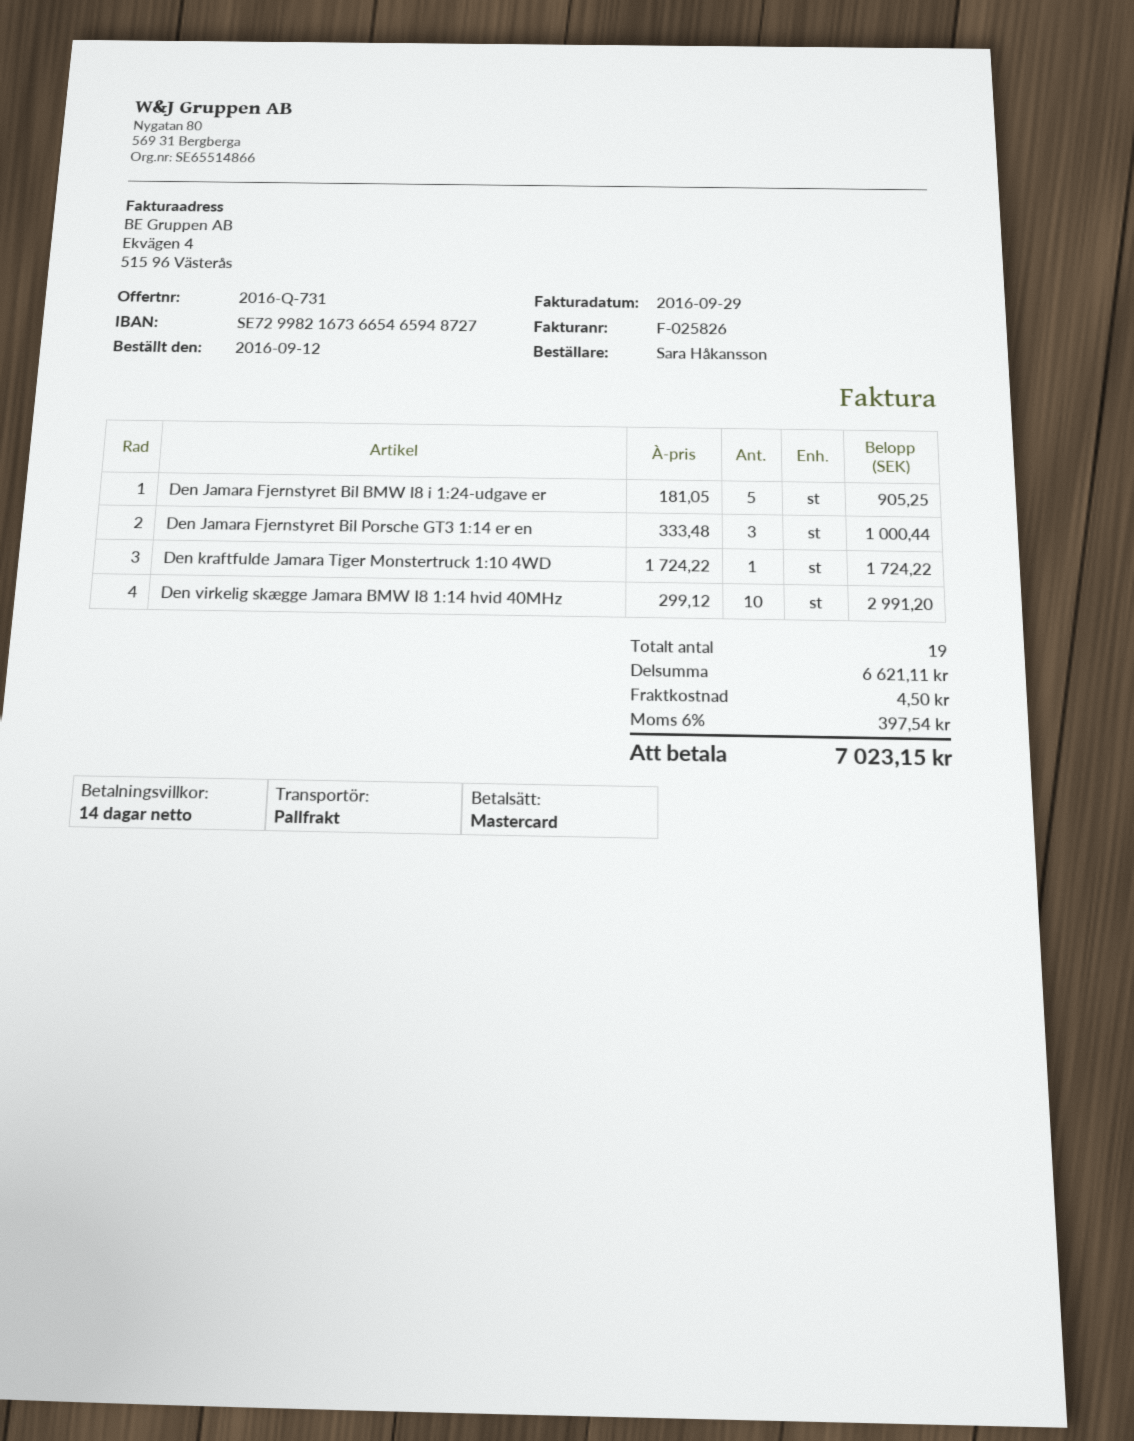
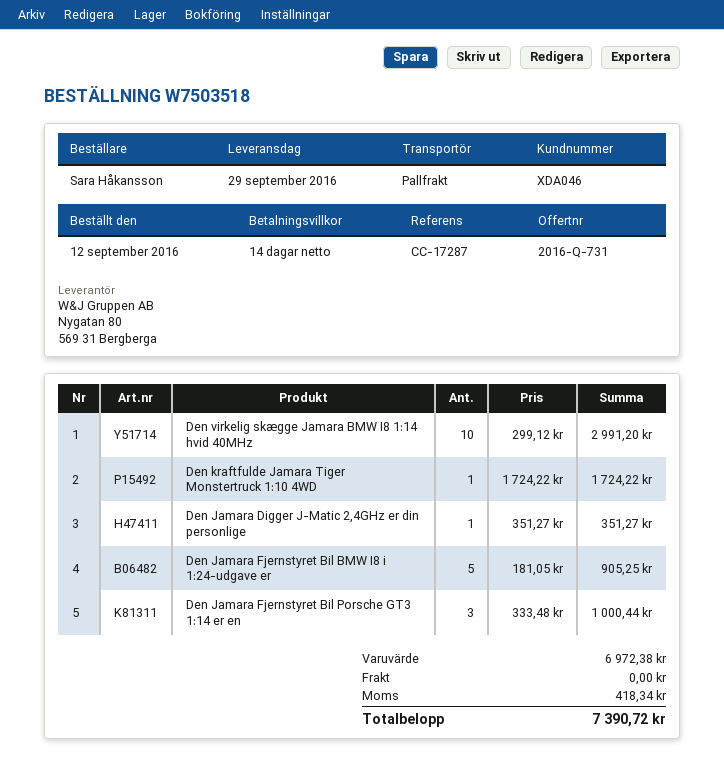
Den Jamara Digger J-Matic 2,4GHz er din personlige: none -> 1 x 351.27 = 351.27
subtotal: 6621.11 -> 6972.38
shipping: 4.50 -> 0.00
tax: 397.54 -> 418.34
total: 7023.15 -> 7390.72

